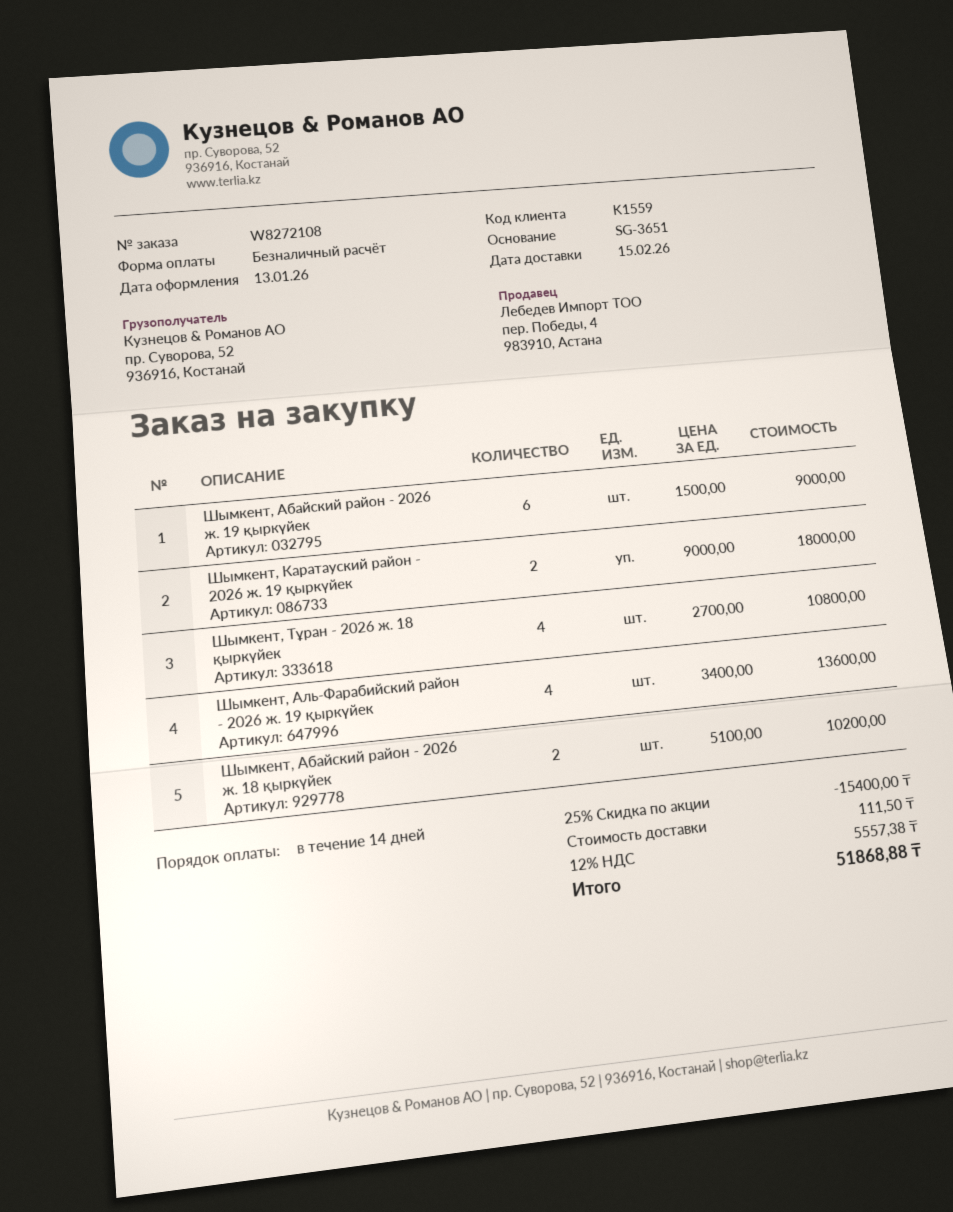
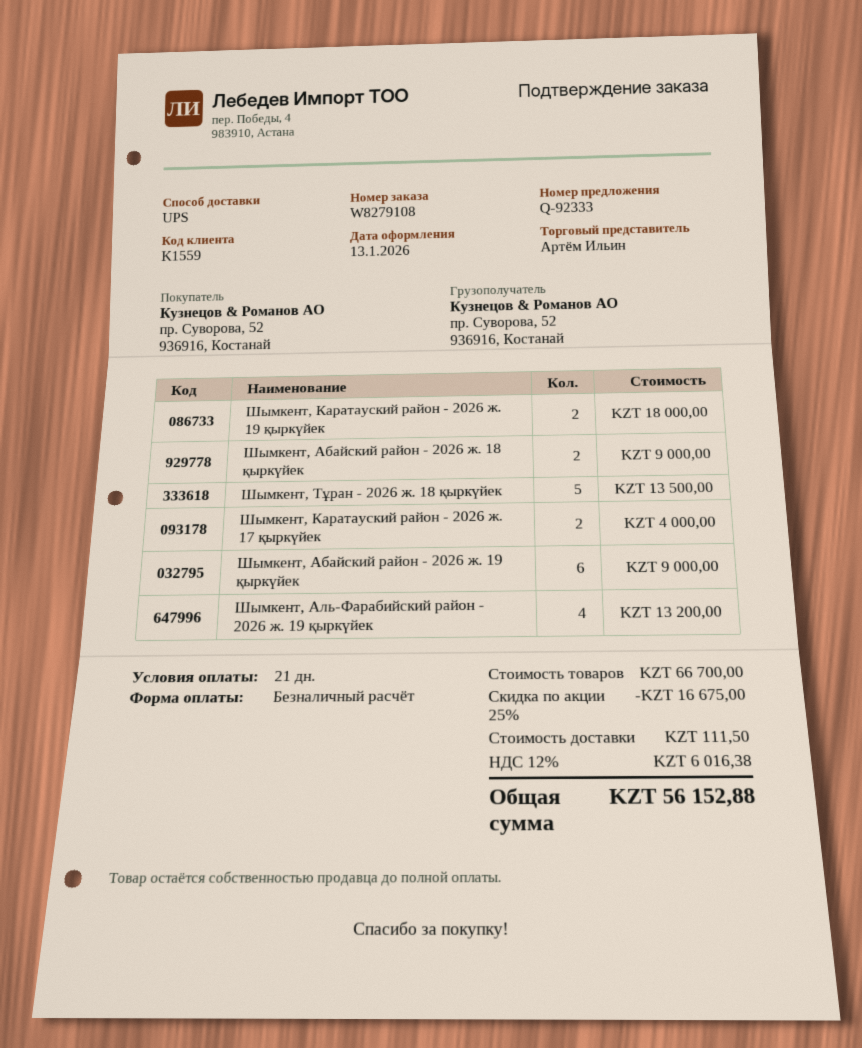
order number: W8272108 -> W8279108
payment terms: 14 days -> 21 days
Шымкент, Тұран - 2026 ж. 18 қыркүйек: 4 for 10800.00 -> 5 for 13500.00
Шымкент, Аль-Фарабийский район - 2026 ж. 19 қыркүйек: 4 for 13600.00 -> 4 for 13200.00
Шымкент, Абайский район - 2026 ж. 18 қыркүйек: 2 for 10200.00 -> 2 for 9000.00
Шымкент, Каратауский район - 2026 ж. 17 қыркүйек: none -> 2 for 4000.00
discount: 25% = 15400.00 -> 25% = 16675.00
tax: 12% = 5557.38 -> 12% = 6016.38
total: 51868.88 -> 56152.88

